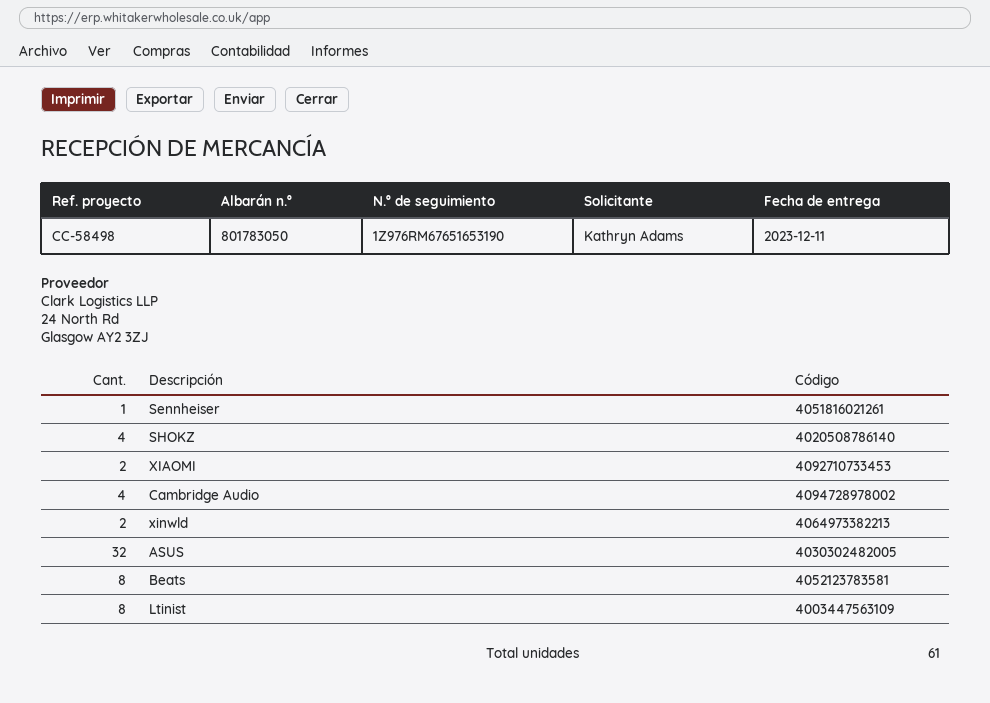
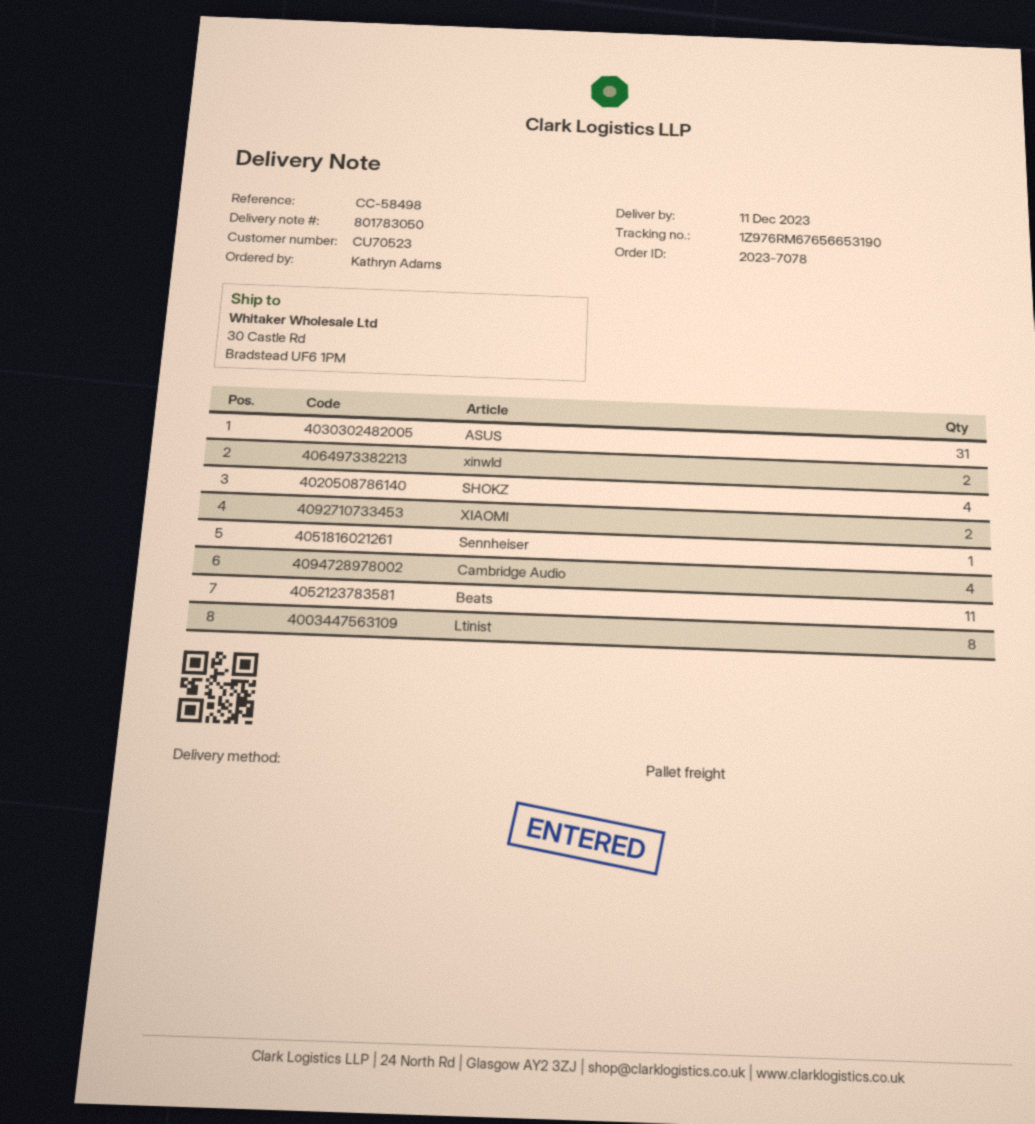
tracking number: 1Z976RM67651653190 -> 1Z976RM67656653190
ASUS: 32 -> 31
Beats: 8 -> 11

